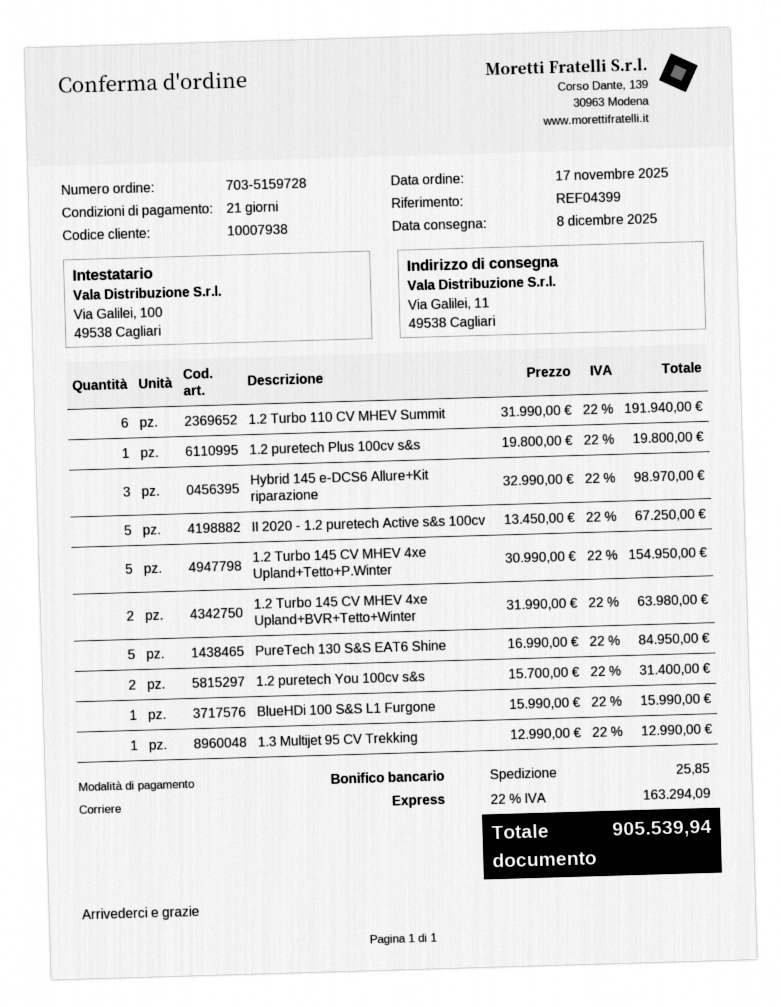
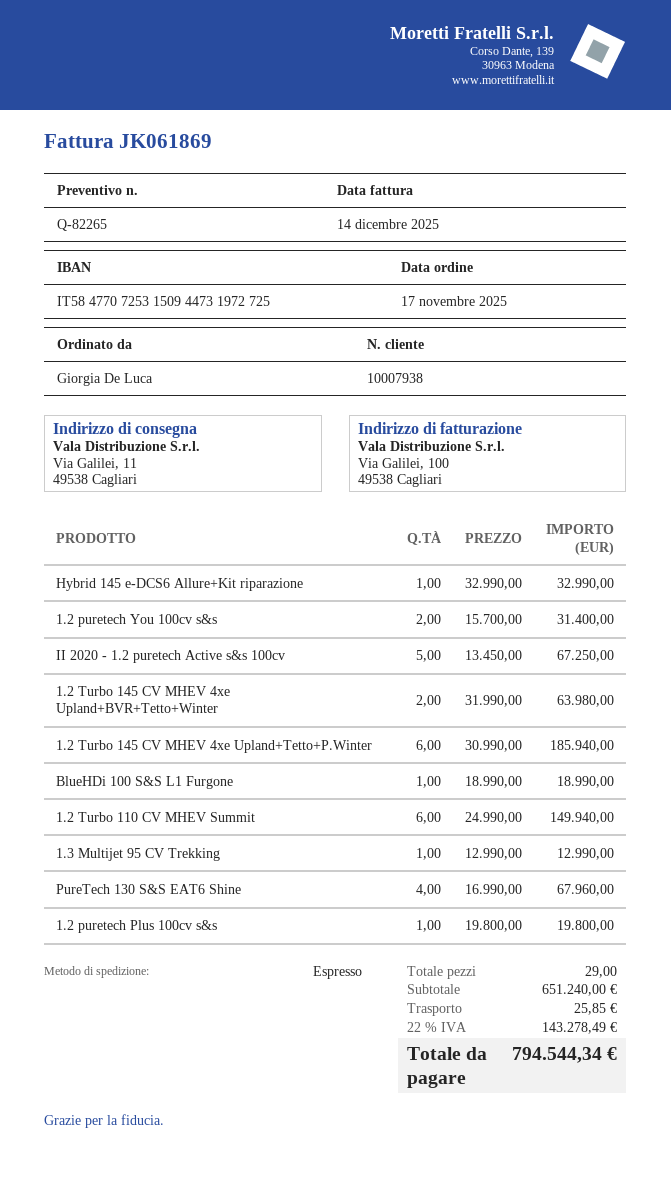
1.2 Turbo 110 CV MHEV Summit: 6 x 31990.00 = 191940.00 -> 6 x 24990.00 = 149940.00
Hybrid 145 e-DCS6 Allure+Kit riparazione: 3 x 32990.00 = 98970.00 -> 1 x 32990.00 = 32990.00
1.2 Turbo 145 CV MHEV 4xe Upland+Tetto+P.Winter: 5 x 30990.00 = 154950.00 -> 6 x 30990.00 = 185940.00
PureTech 130 S&S EAT6 Shine: 5 x 16990.00 = 84950.00 -> 4 x 16990.00 = 67960.00
BlueHDi 100 S&S L1 Furgone: 1 x 15990.00 = 15990.00 -> 1 x 18990.00 = 18990.00
tax: 22% = 163294.09 -> 22% = 143278.49
total: 905539.94 -> 794544.34

